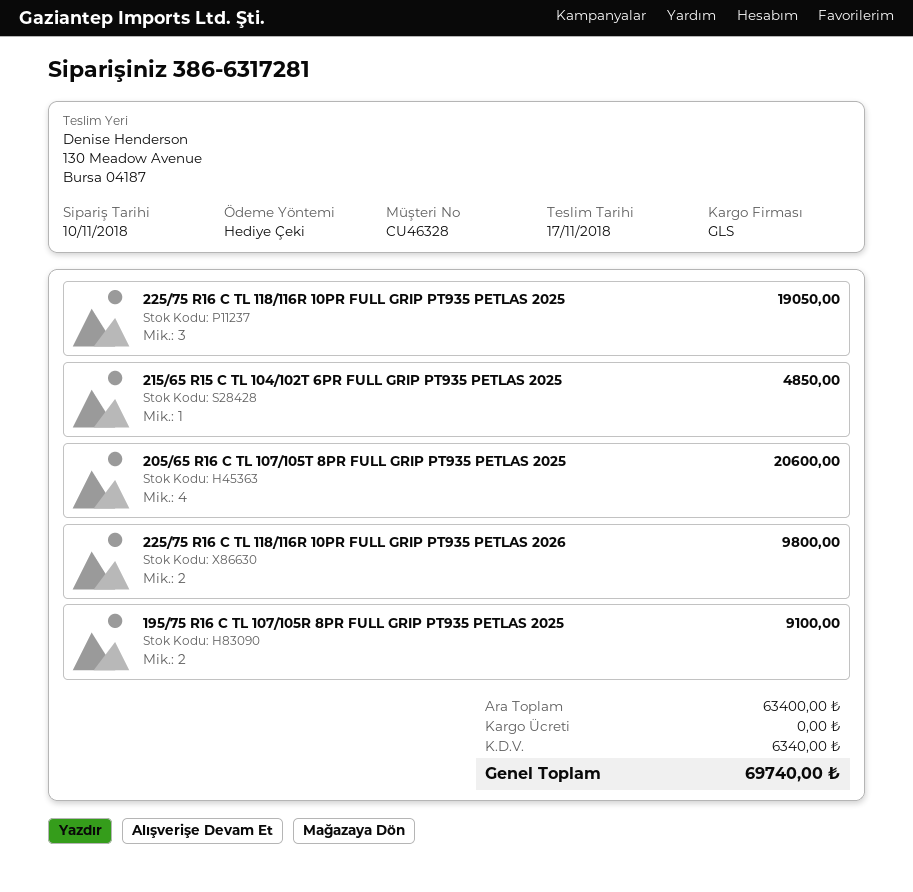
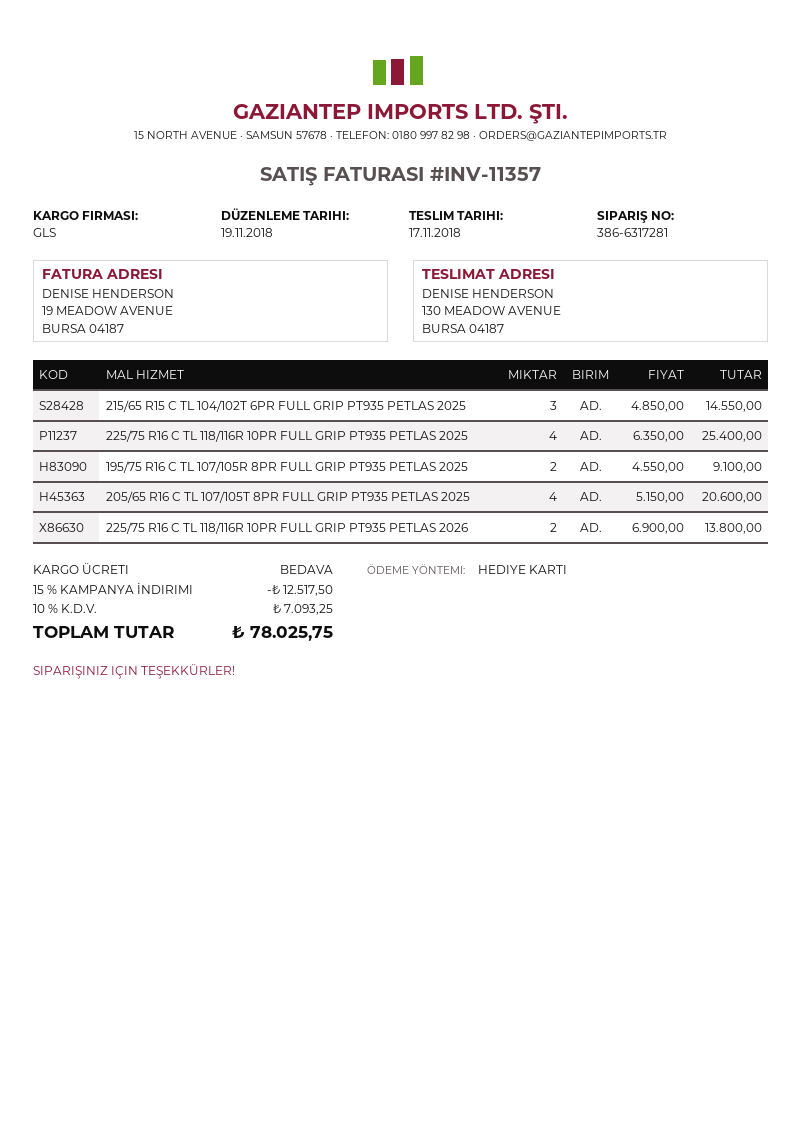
225/75 R16 C TL 118/116R 10PR FULL GRIP PT935 PETLAS 2025: 3 for 19050.00 -> 4 for 25400.00
215/65 R15 C TL 104/102T 6PR FULL GRIP PT935 PETLAS 2025: 1 for 4850.00 -> 3 for 14550.00
225/75 R16 C TL 118/116R 10PR FULL GRIP PT935 PETLAS 2026: 2 for 9800.00 -> 2 for 13800.00
discount: none -> 15% = 12517.50
tax: 6340.00 -> 7093.25
total: 69740.00 -> 78025.75

